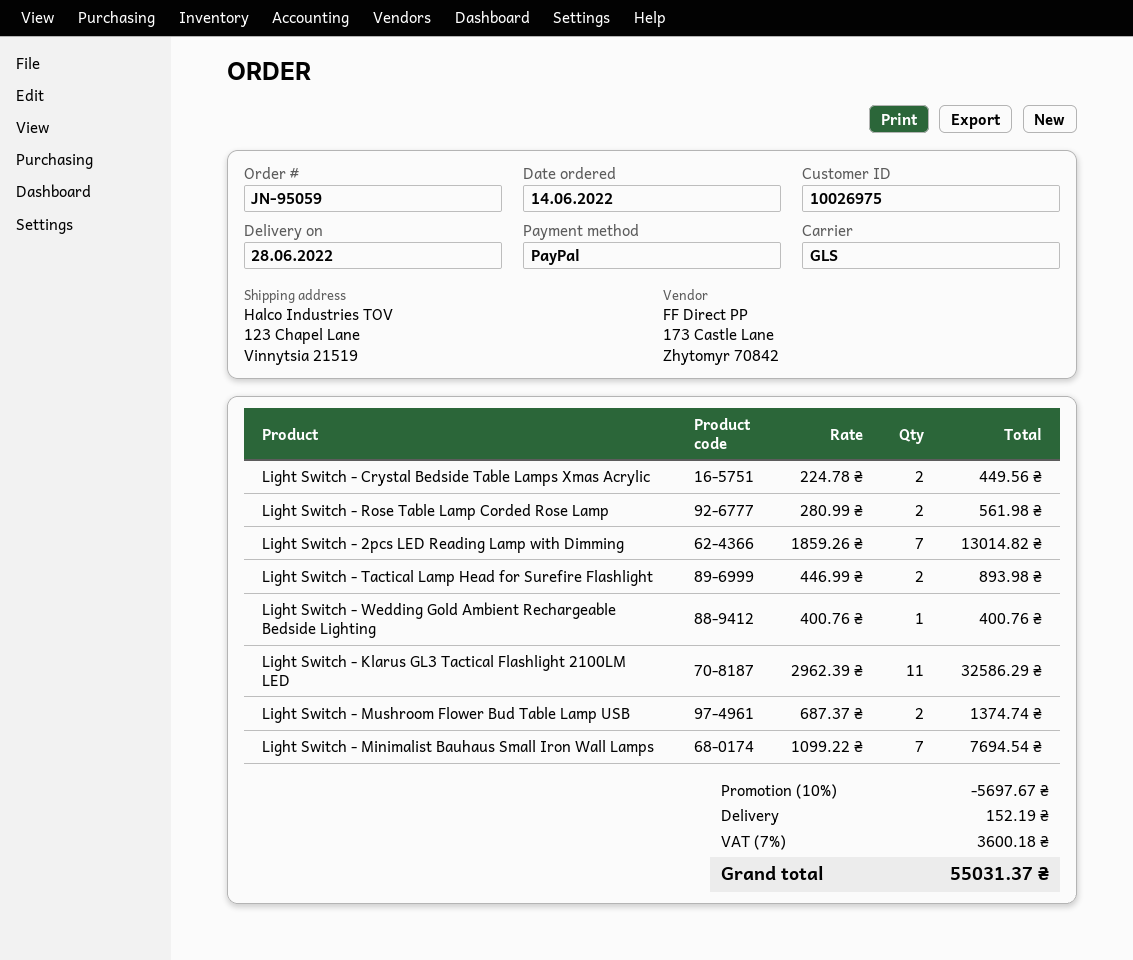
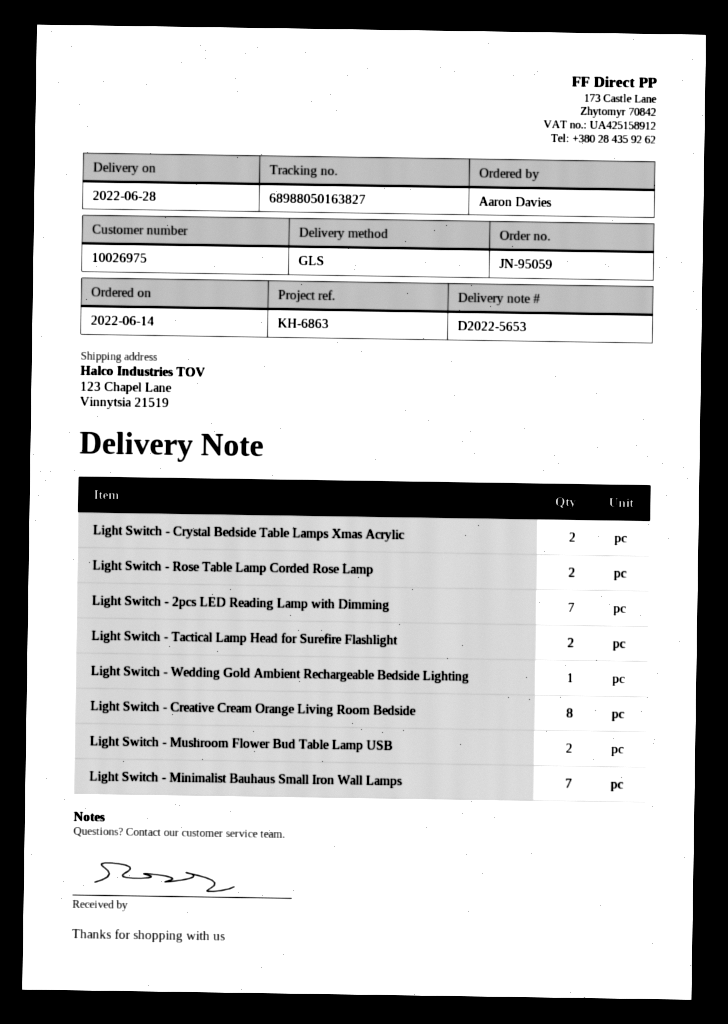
Light Switch - Klarus GL3 Tactical Flashlight 2100LM LED: 11 -> none
Light Switch - Creative Cream Orange Living Room Bedside: none -> 8

